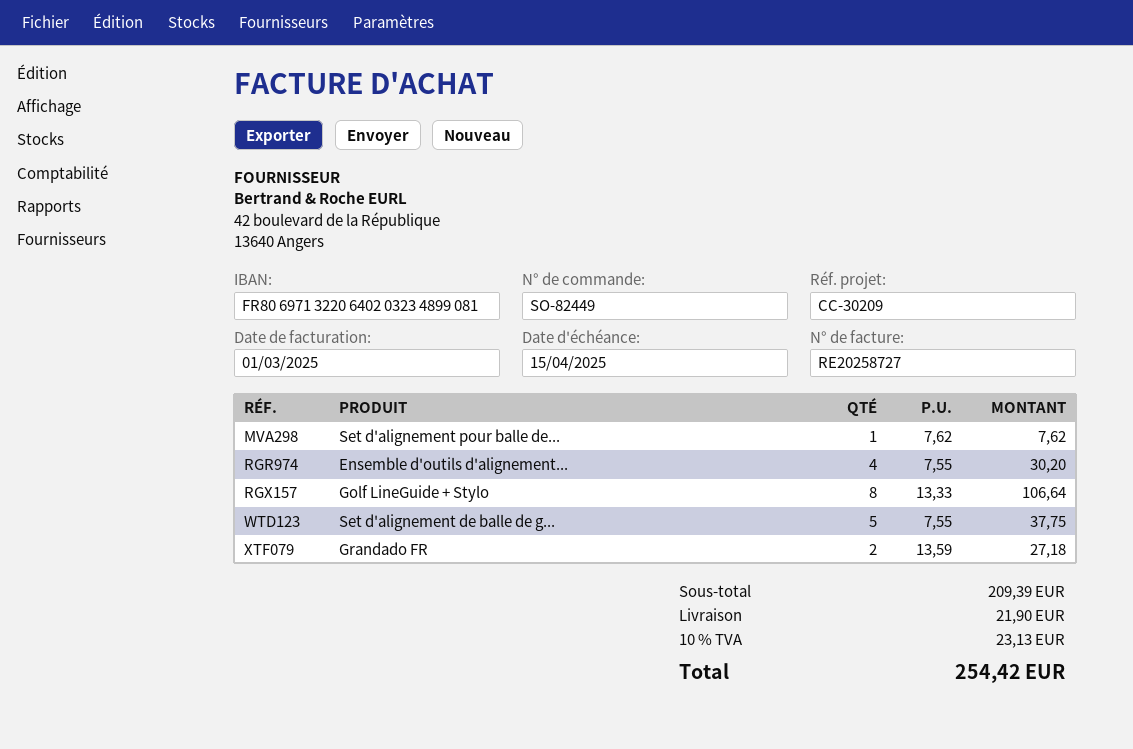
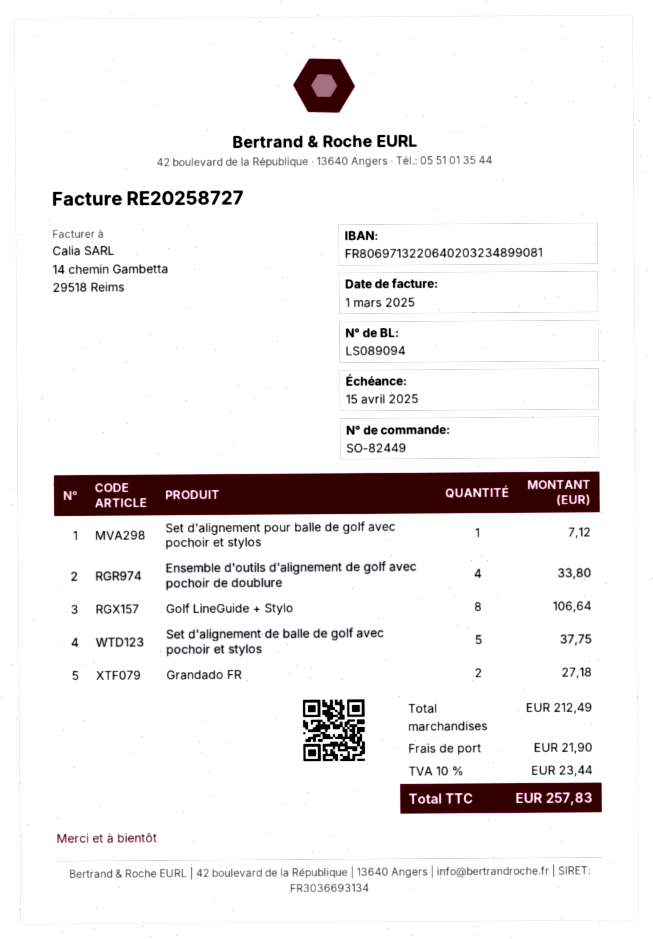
Set d'alignement pour balle de...: 1 for 7.62 -> 1 for 7.12
Ensemble d'outils d'alignement...: 4 for 30.20 -> 4 for 33.80
subtotal: 209.39 -> 212.49
tax: 10% = 23.13 -> 10% = 23.44
total: 254.42 -> 257.83

